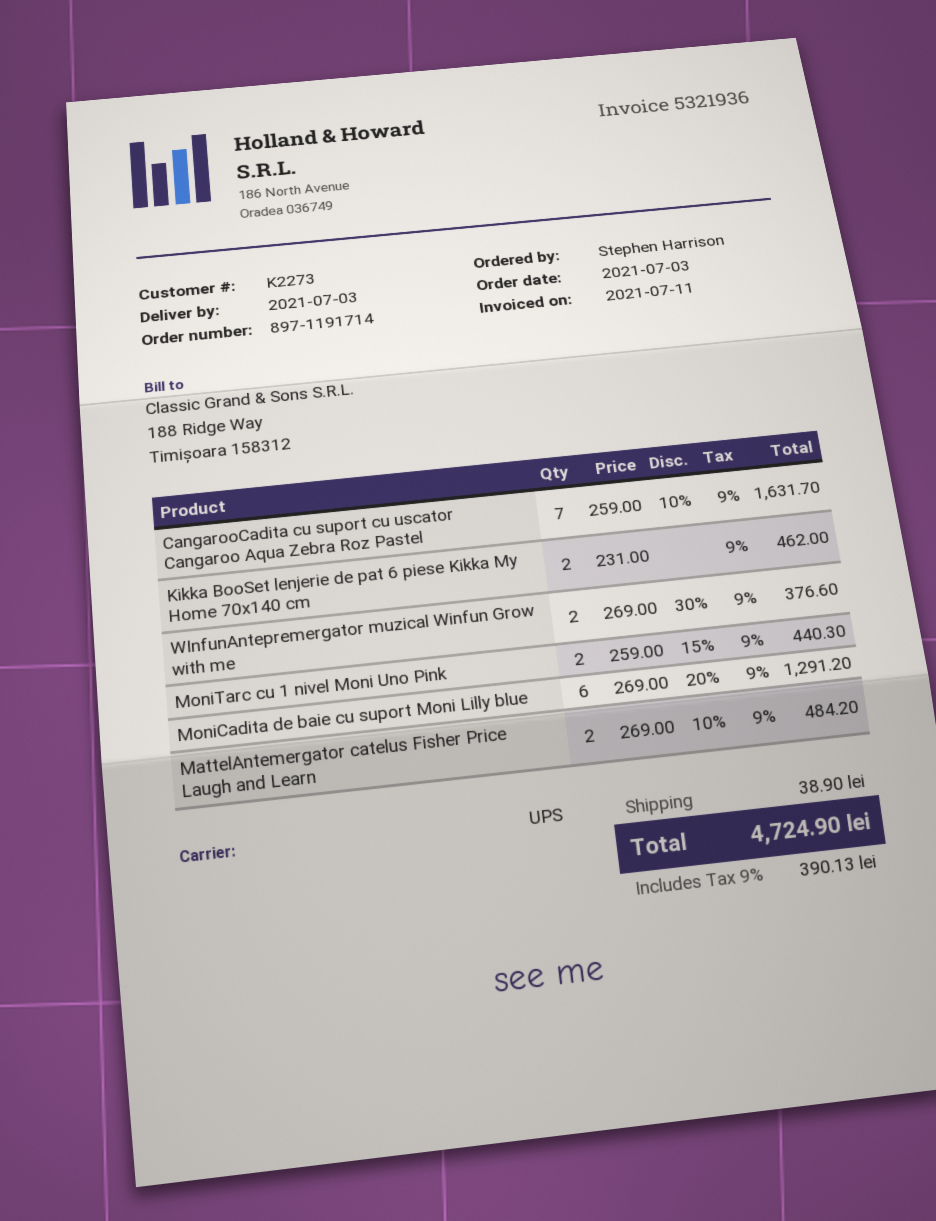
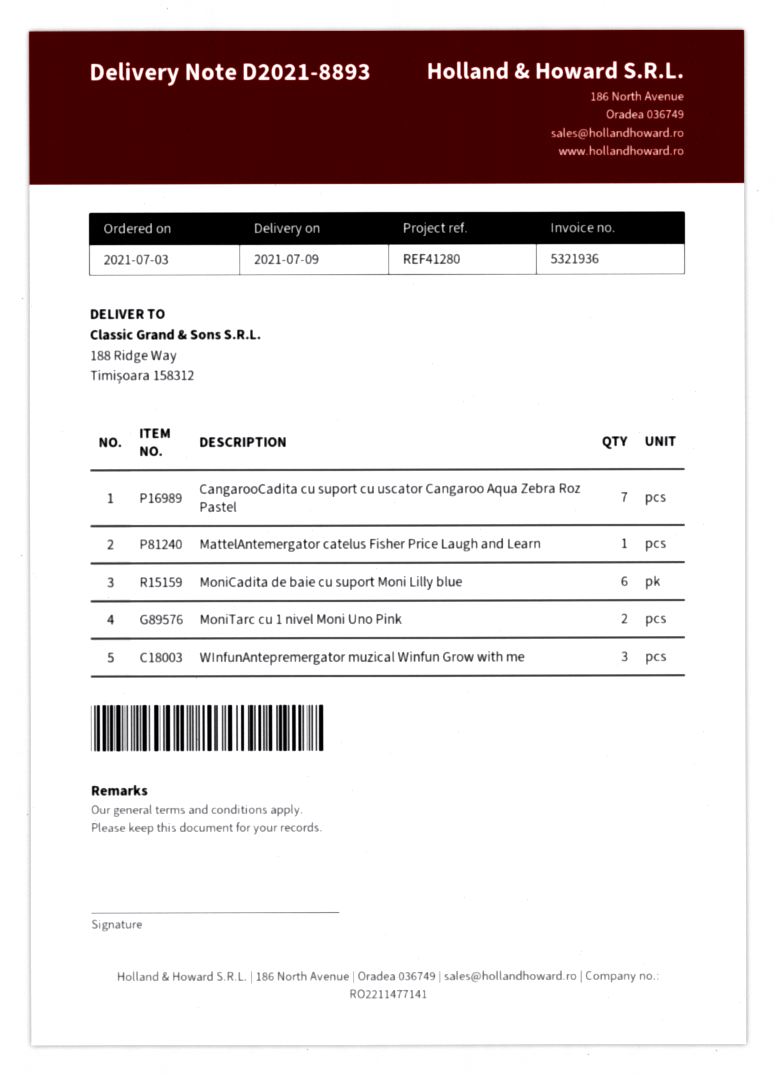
delivery date: 2021-07-03 -> 2021-07-09
Kikka BooSet lenjerie de pat 6 piese Kikka My Home 70x140 cm: 2 -> none
WInfunAntepremergator muzical Winfun Grow with me: 2 -> 3
MattelAntemergator catelus Fisher Price Laugh and Learn: 2 -> 1

